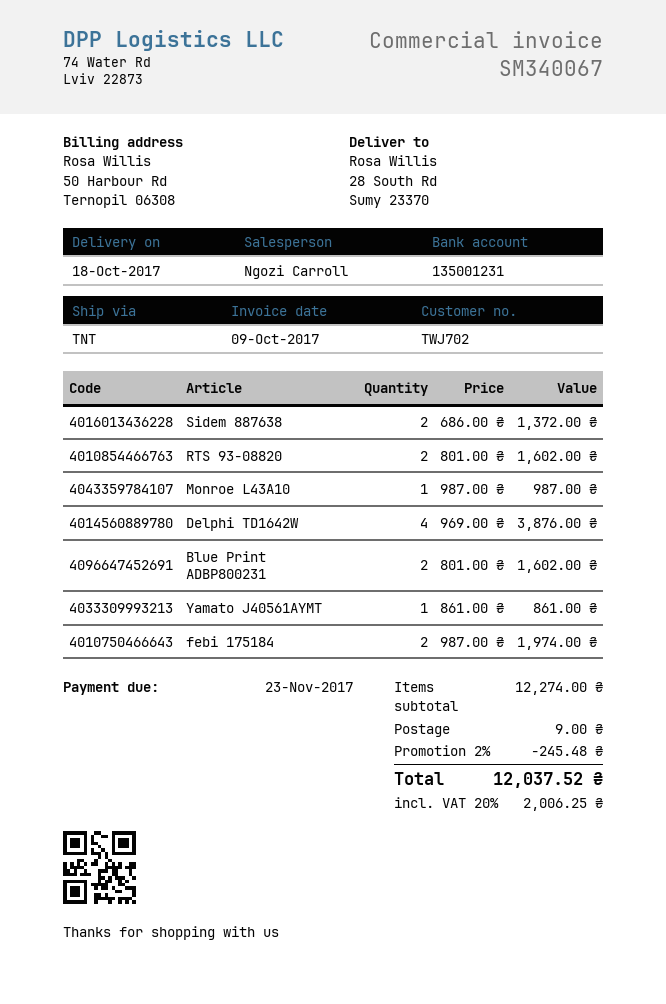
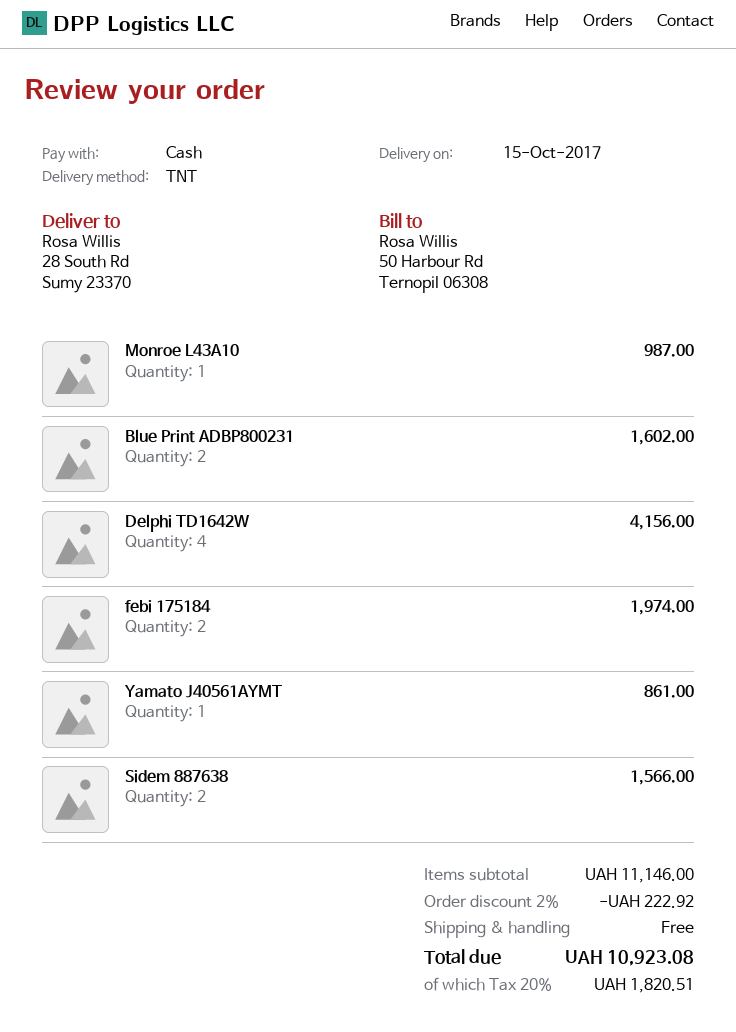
delivery date: 2017-10-18 -> 2017-10-15
Sidem 887638: 2 for 1372.00 -> 2 for 1566.00
RTS 93-08820: 2 for 1602.00 -> none
Delphi TD1642W: 4 for 3876.00 -> 4 for 4156.00
subtotal: 12274.00 -> 11146.00
discount: 2% = 245.48 -> 2% = 222.92
shipping: 9.00 -> 0.00
tax: 20% = 2006.25 -> 20% = 1820.51
total: 12037.52 -> 10923.08

